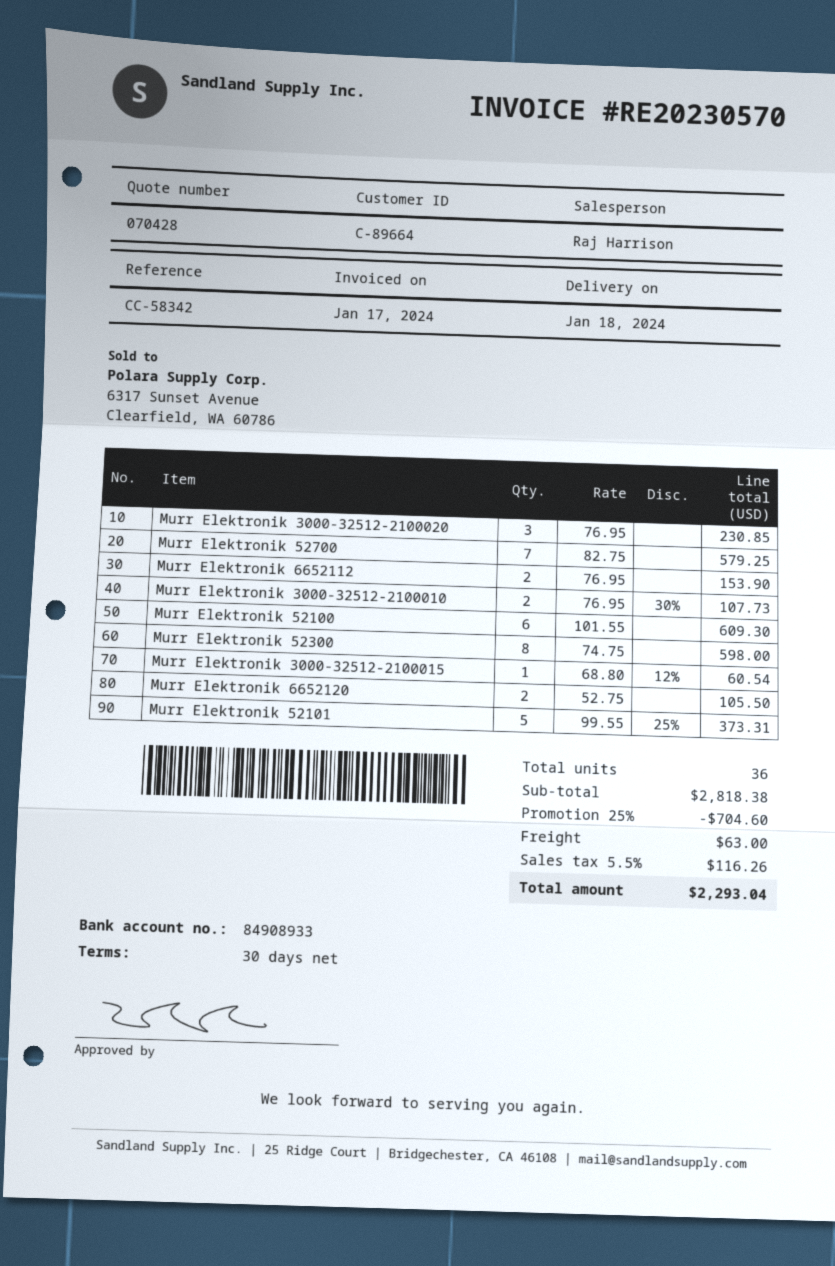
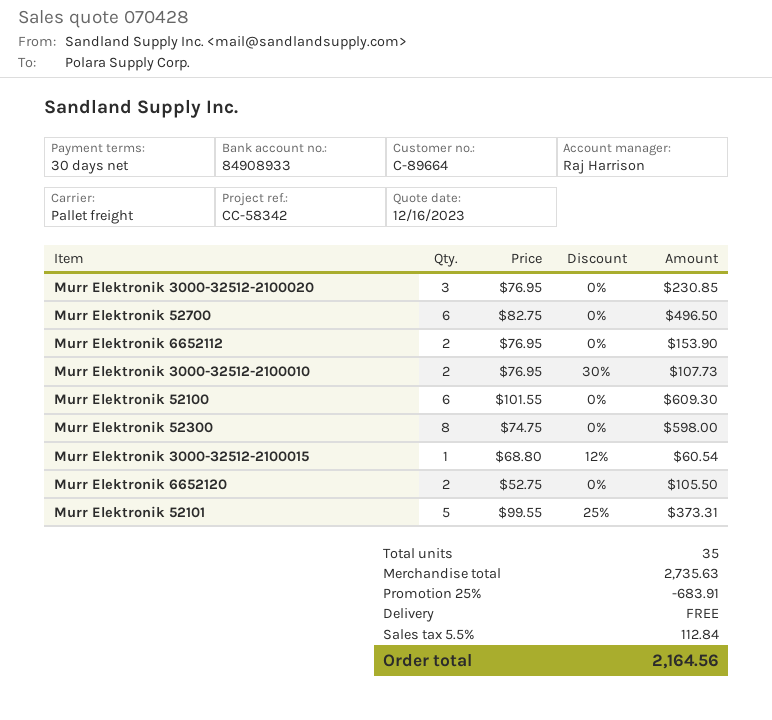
Murr Elektronik 52700: 7 x 82.75 = 579.25 -> 6 x 82.75 = 496.50
total quantity: 36 -> 35
subtotal: 2818.38 -> 2735.63
discount: 25% = 704.60 -> 25% = 683.91
shipping: 63.00 -> 0.00
tax: 5.5% = 116.26 -> 5.5% = 112.84
total: 2293.04 -> 2164.56

